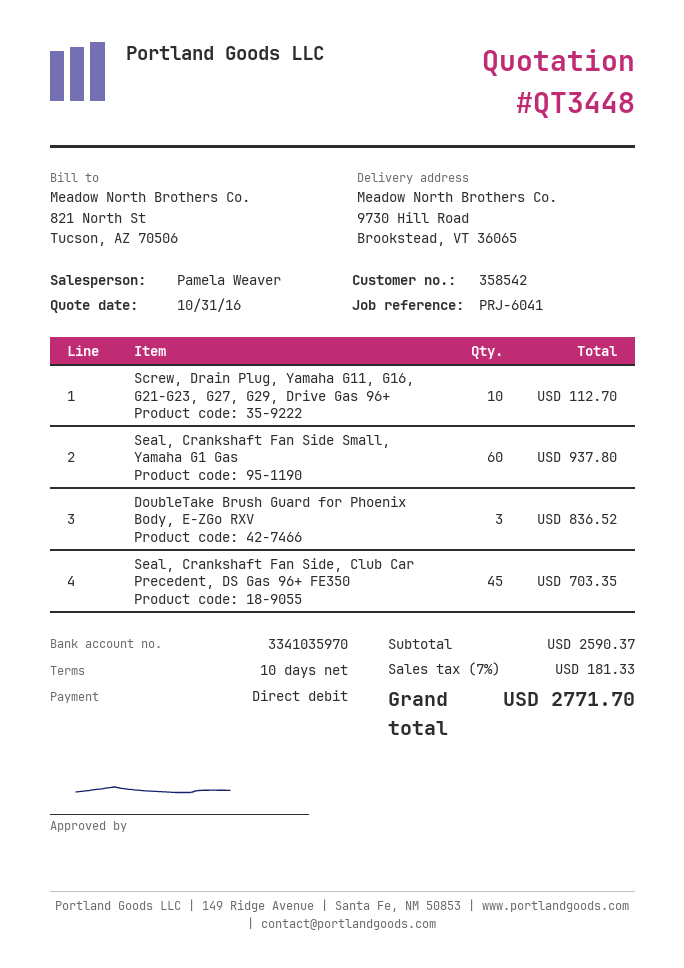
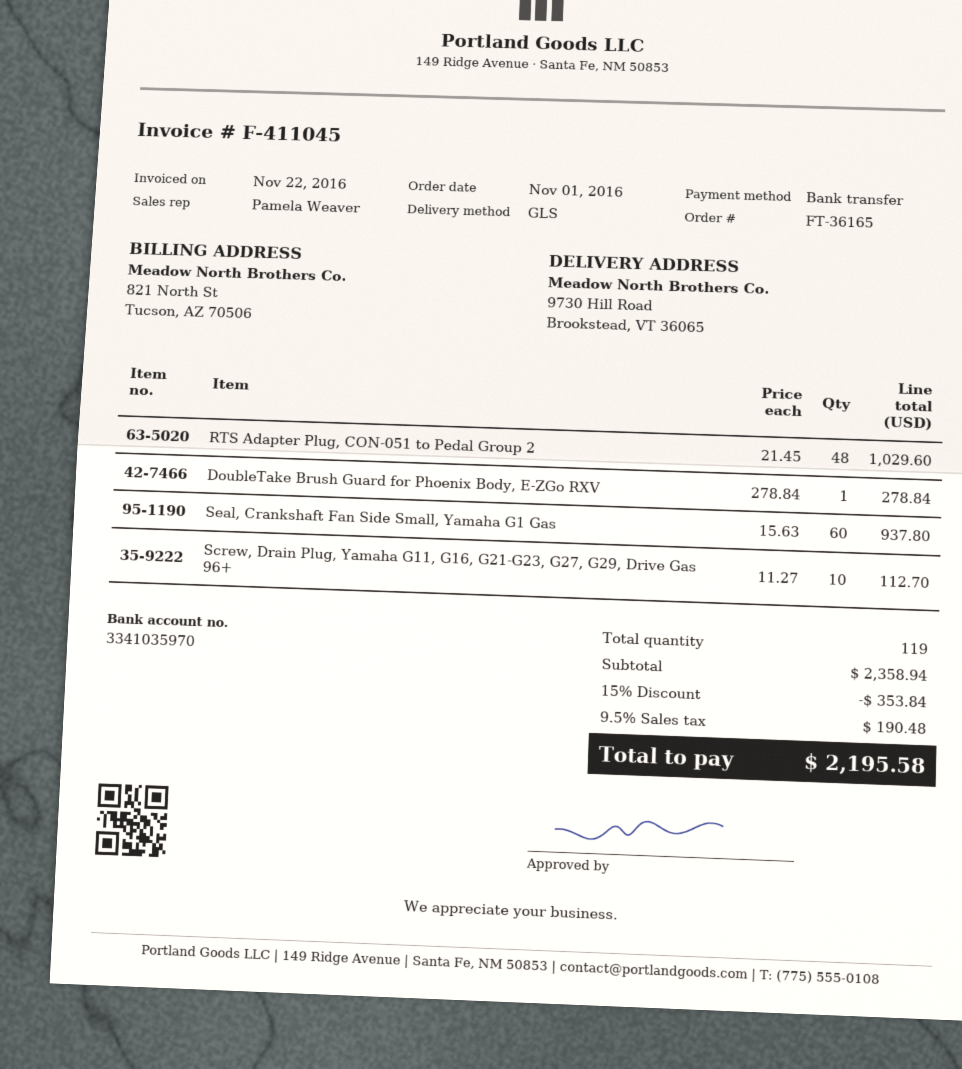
payment method: direct debit -> bank transfer
DoubleTake Brush Guard for Phoenix Body, E-ZGo RXV: 3 for 836.52 -> 1 for 278.84
Seal, Crankshaft Fan Side, Club Car Precedent, DS Gas 96+ FE350: 45 for 703.35 -> none
RTS Adapter Plug, CON-051 to Pedal Group 2: none -> 48 for 1029.60
subtotal: 2590.37 -> 2358.94
discount: none -> 15% = 353.84
tax: 7% = 181.33 -> 9.5% = 190.48
total: 2771.70 -> 2195.58

